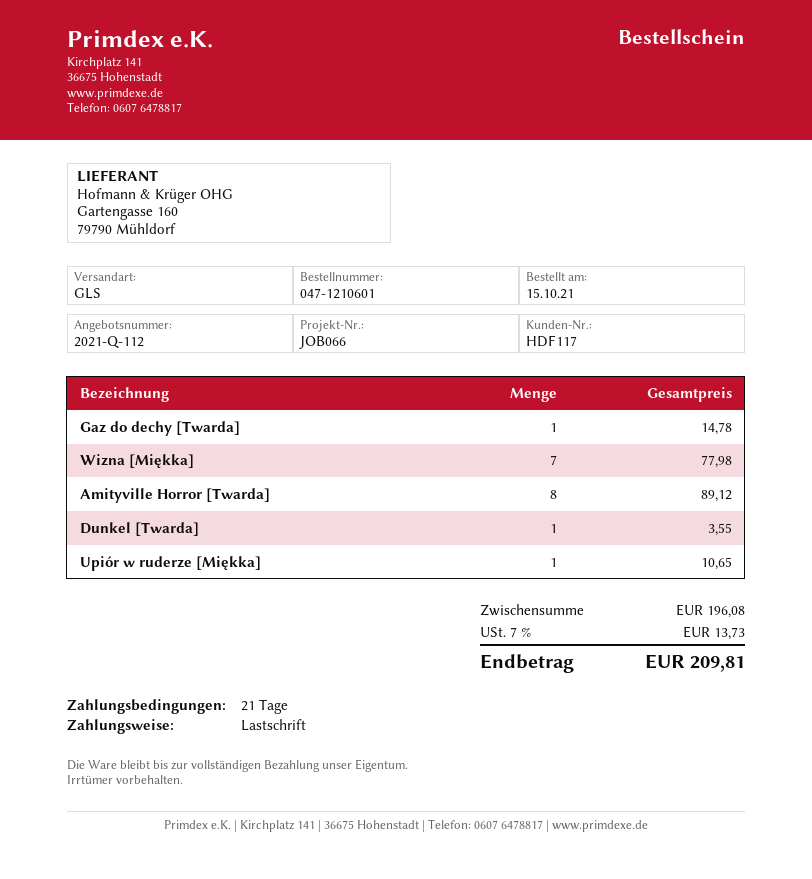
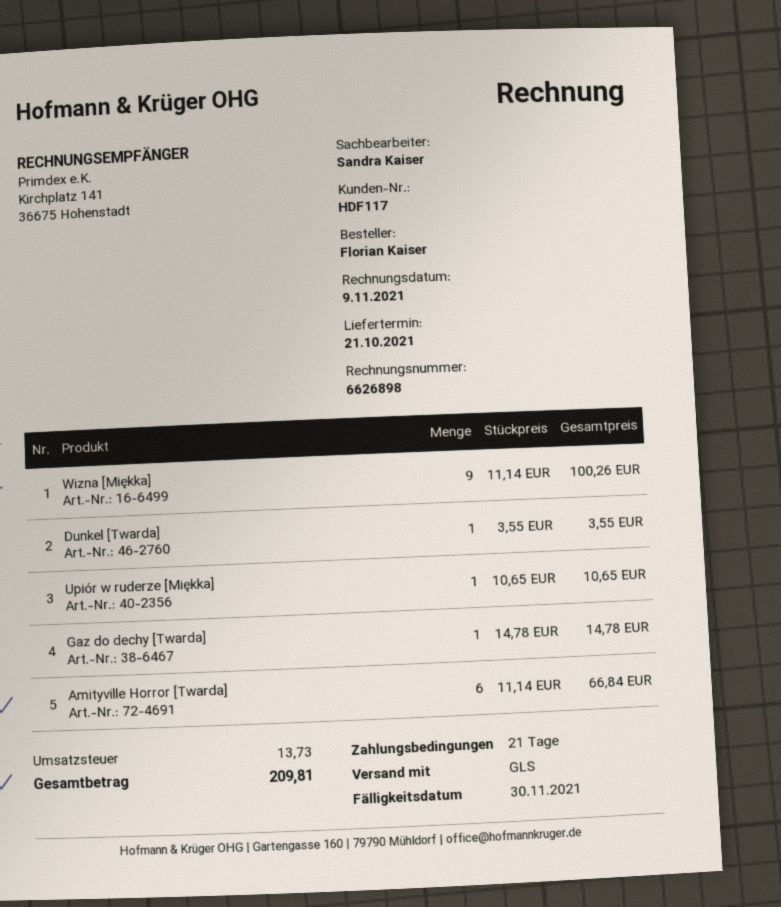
Wizna [Miękka]: 7 for 77.98 -> 9 for 100.26
Amityville Horror [Twarda]: 8 for 89.12 -> 6 for 66.84

